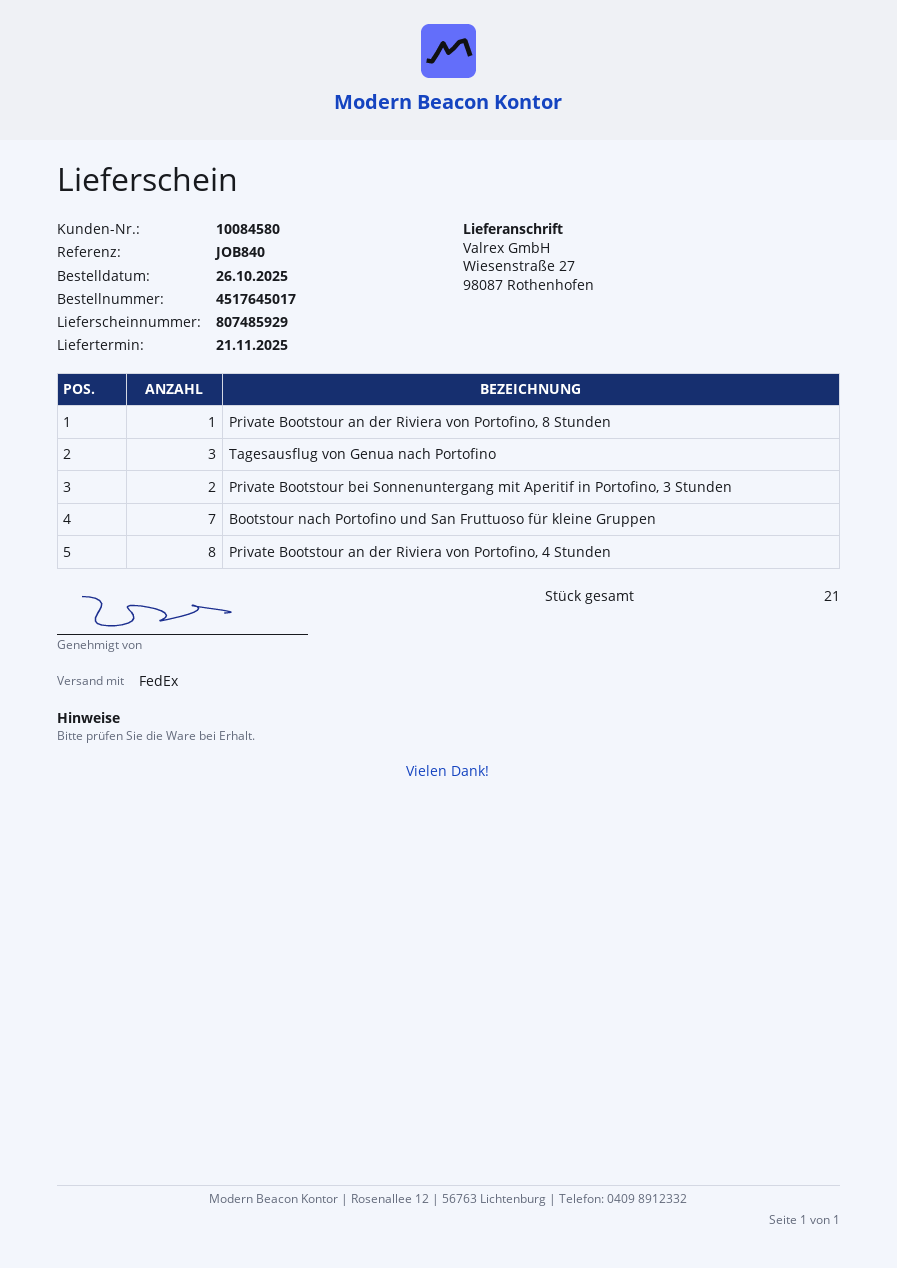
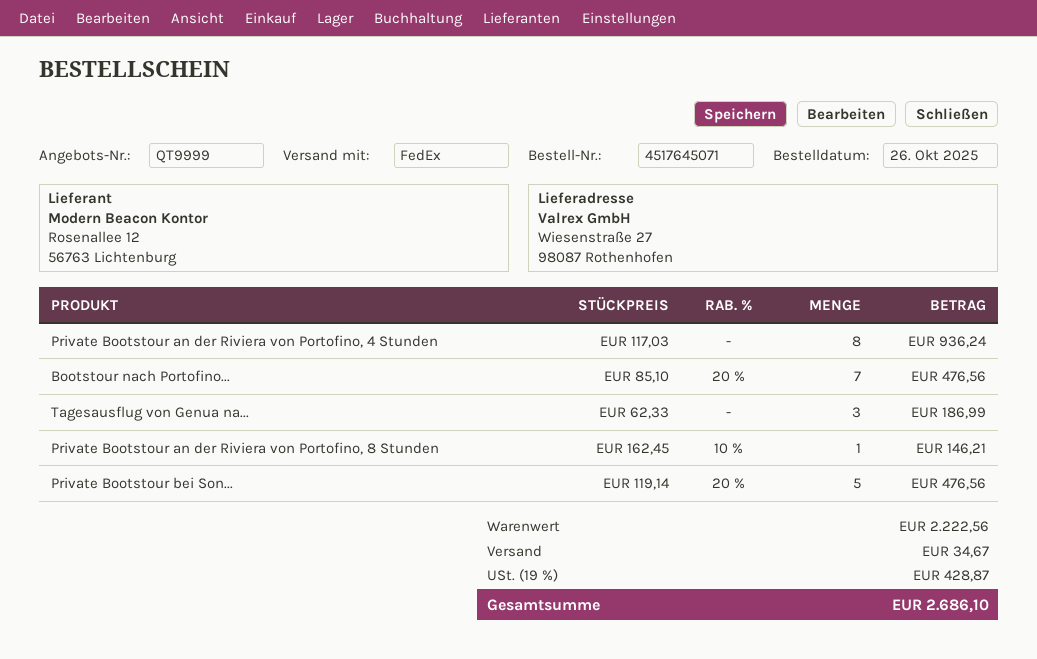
order number: 4517645017 -> 4517645071
Private Bootstour bei Sonnenuntergang mit Aperitif in Portofino, 3 Stunden: 2 -> 5

